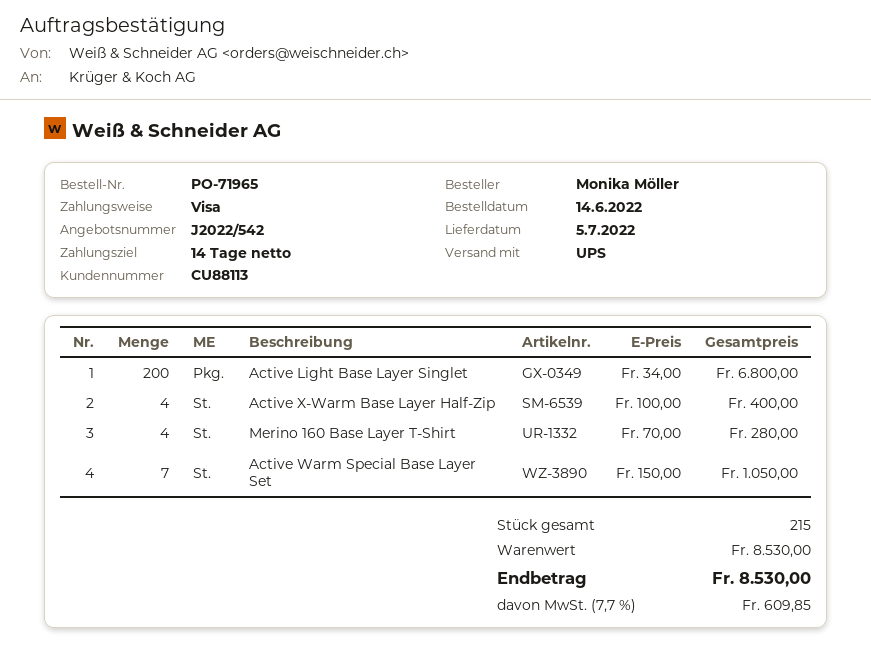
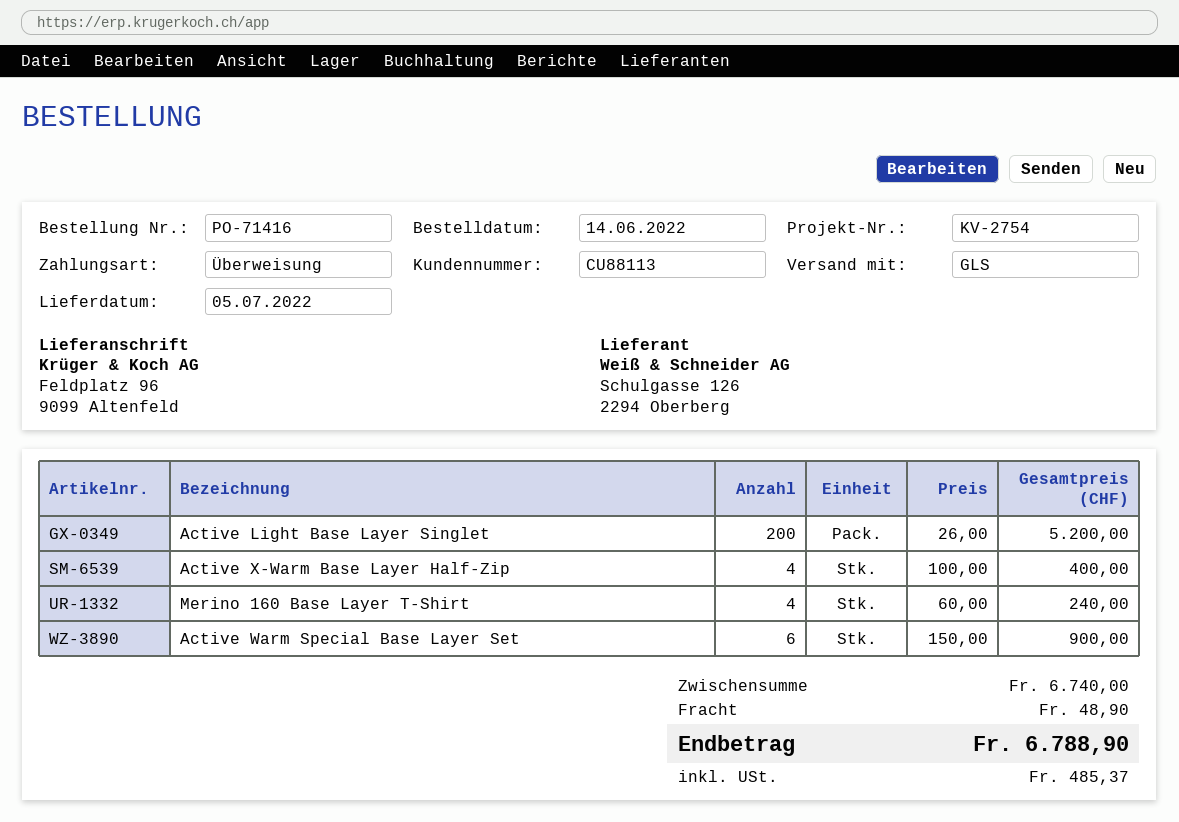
order number: PO-71965 -> PO-71416
payment method: Visa -> bank transfer
shipping method: UPS -> GLS
Active Light Base Layer Singlet: 200 x 34.00 = 6800.00 -> 200 x 26.00 = 5200.00
Merino 160 Base Layer T-Shirt: 4 x 70.00 = 280.00 -> 4 x 60.00 = 240.00
Active Warm Special Base Layer Set: 7 x 150.00 = 1050.00 -> 6 x 150.00 = 900.00
subtotal: 8530.00 -> 6740.00
shipping: none -> 48.90
tax: 609.85 -> 485.37
total: 8530.00 -> 6788.90

